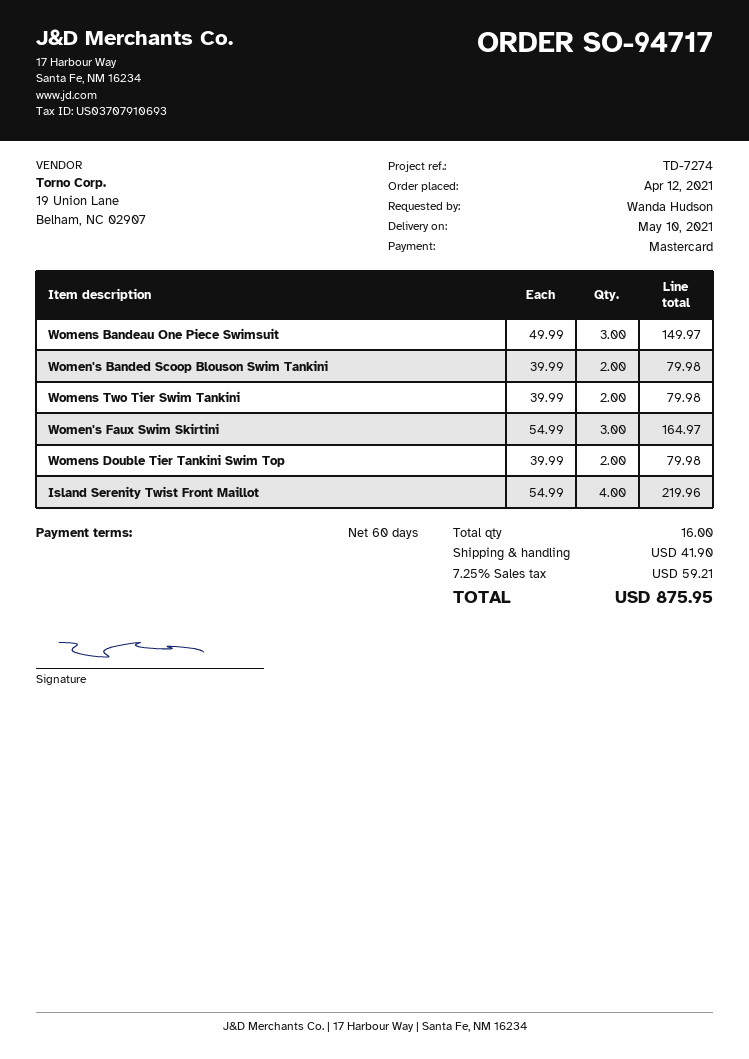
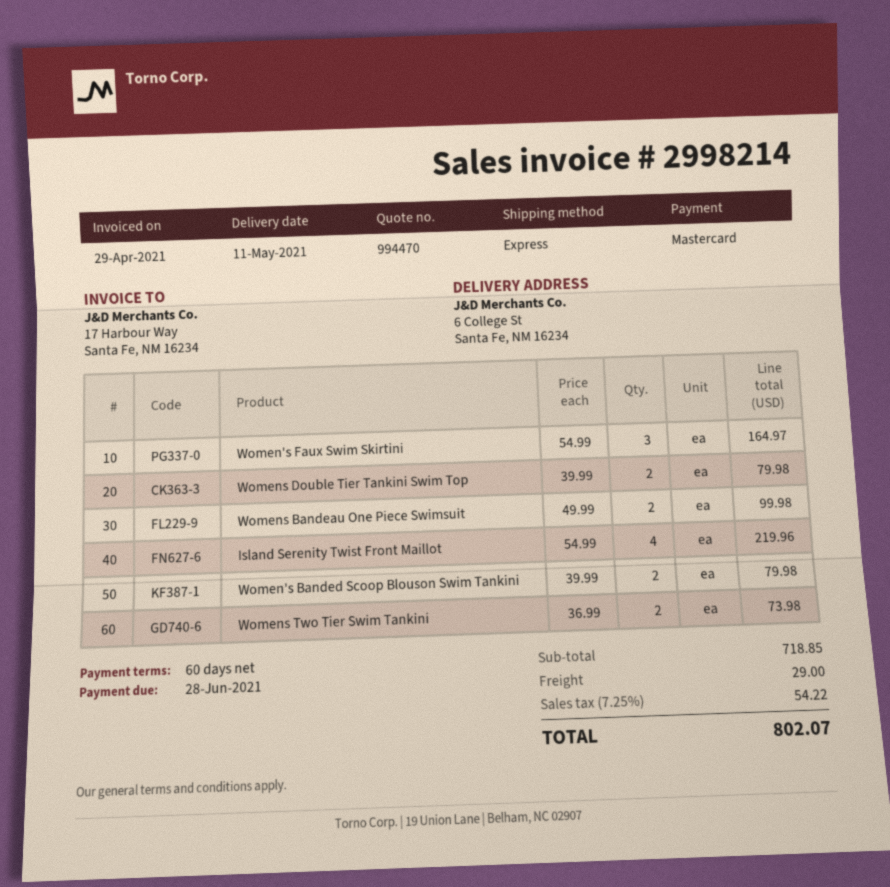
delivery date: 2021-05-10 -> 2021-05-11
Womens Bandeau One Piece Swimsuit: 3 x 49.99 = 149.97 -> 2 x 49.99 = 99.98
Womens Two Tier Swim Tankini: 2 x 39.99 = 79.98 -> 2 x 36.99 = 73.98
shipping: 41.90 -> 29.00
tax: 7.25% = 59.21 -> 7.25% = 54.22
total: 875.95 -> 802.07

